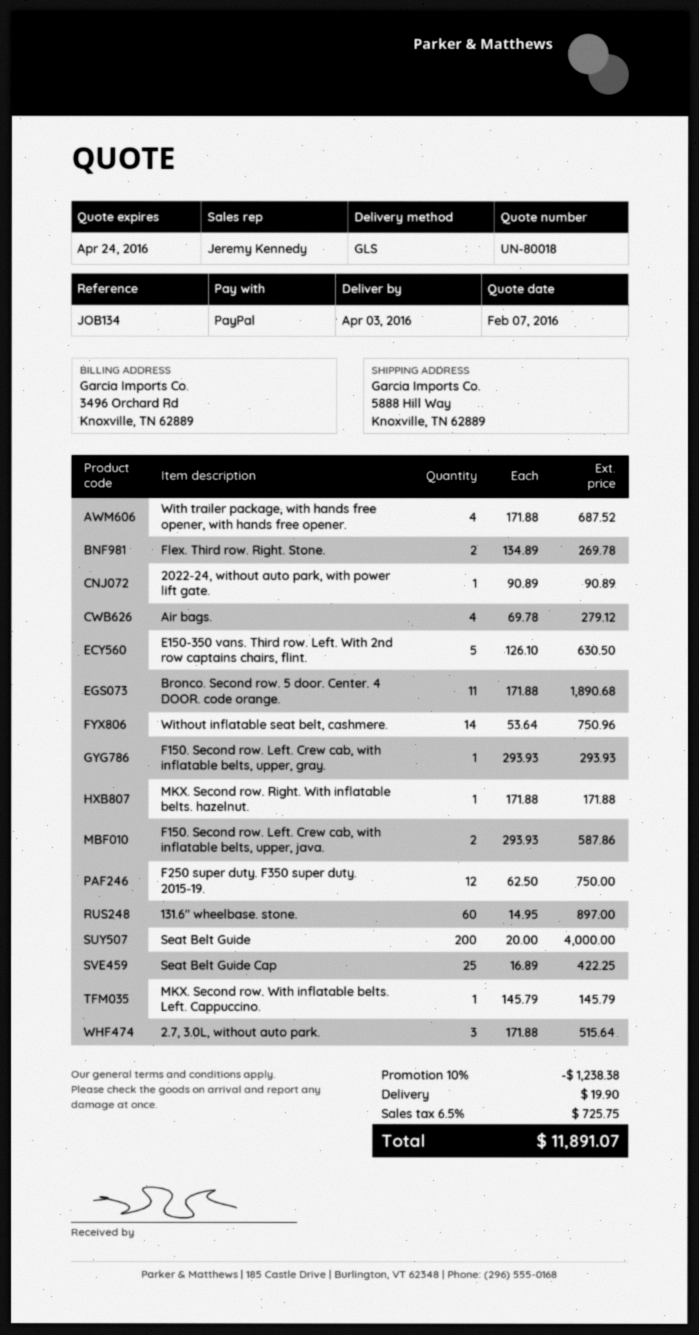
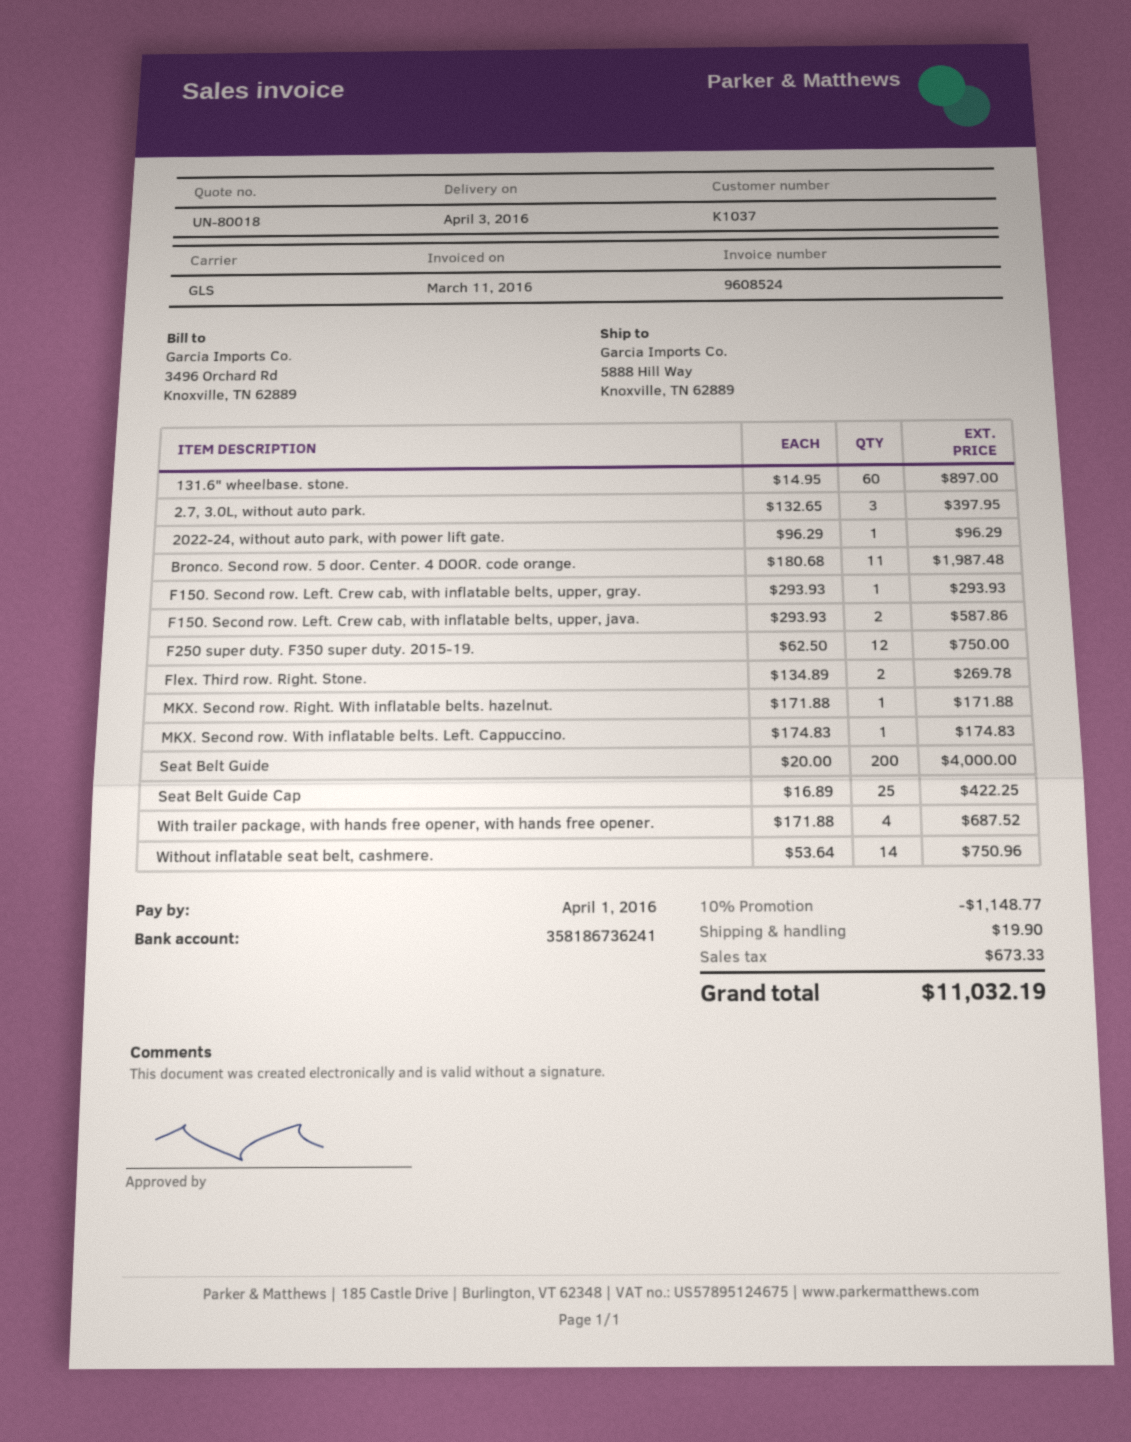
2022-24, without auto park, with power lift gate.: 1 x 90.89 = 90.89 -> 1 x 96.29 = 96.29
Air bags.: 4 x 69.78 = 279.12 -> none
E150-350 vans. Third row. Left. With 2nd row captains chairs, flint.: 5 x 126.10 = 630.50 -> none
Bronco. Second row. 5 door. Center. 4 DOOR. code orange.: 11 x 171.88 = 1890.68 -> 11 x 180.68 = 1987.48
MKX. Second row. With inflatable belts. Left. Cappuccino.: 1 x 145.79 = 145.79 -> 1 x 174.83 = 174.83
2.7, 3.0L, without auto park.: 3 x 171.88 = 515.64 -> 3 x 132.65 = 397.95
discount: 10% = 1238.38 -> 10% = 1148.77
tax: 725.75 -> 673.33
total: 11891.07 -> 11032.19

